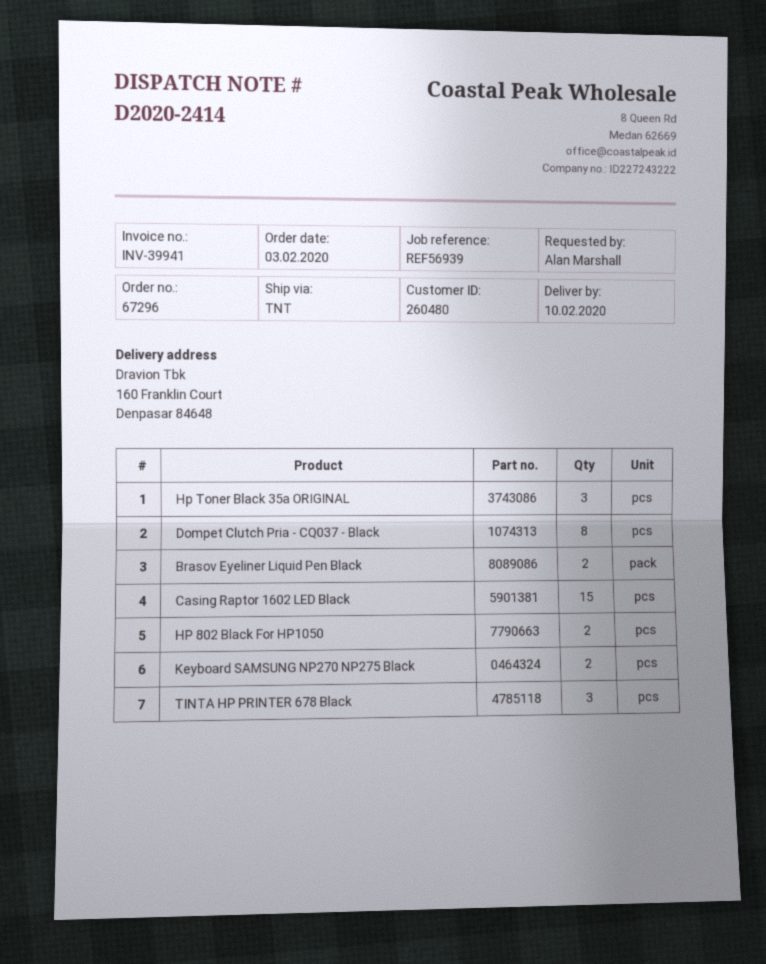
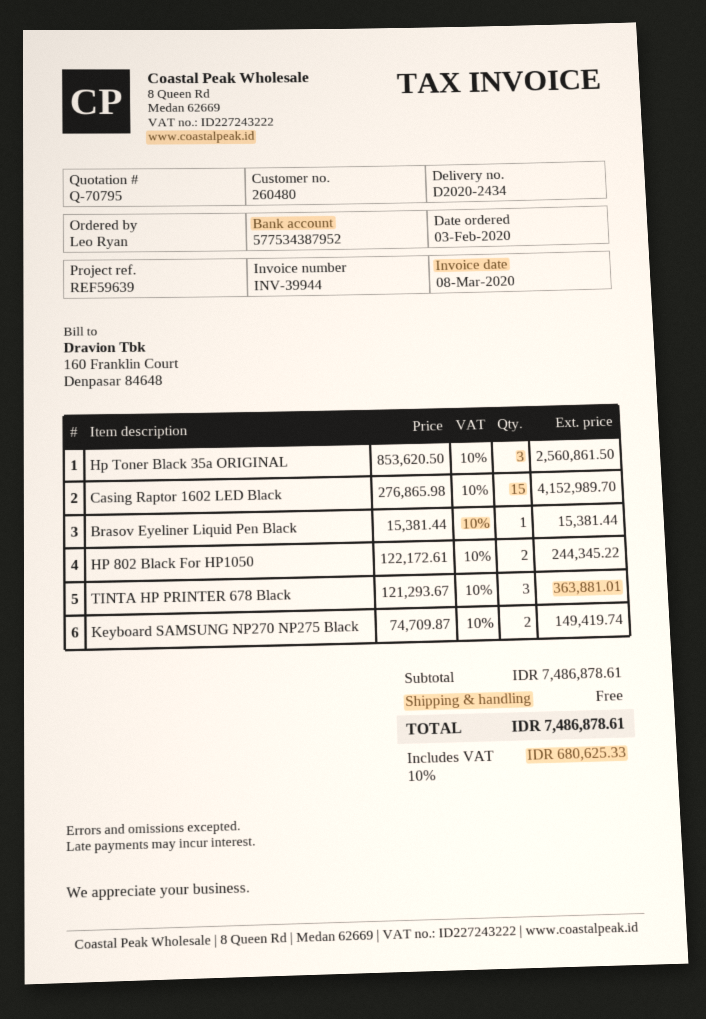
delivery note number: D2020-2414 -> D2020-2434
invoice number: INV-39941 -> INV-39944
reference: REF56939 -> REF59639
ordered by: Alan Marshall -> Leo Ryan
Dompet Clutch Pria - CQ037 - Black: 8 -> none
Brasov Eyeliner Liquid Pen Black: 2 -> 1

